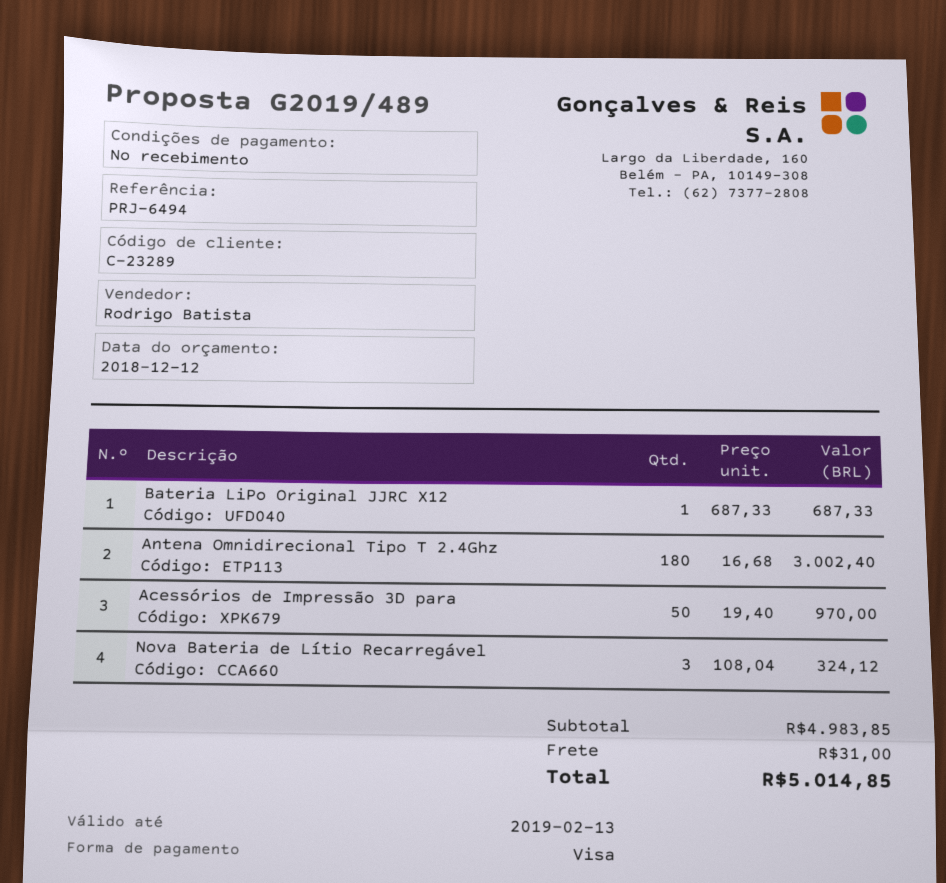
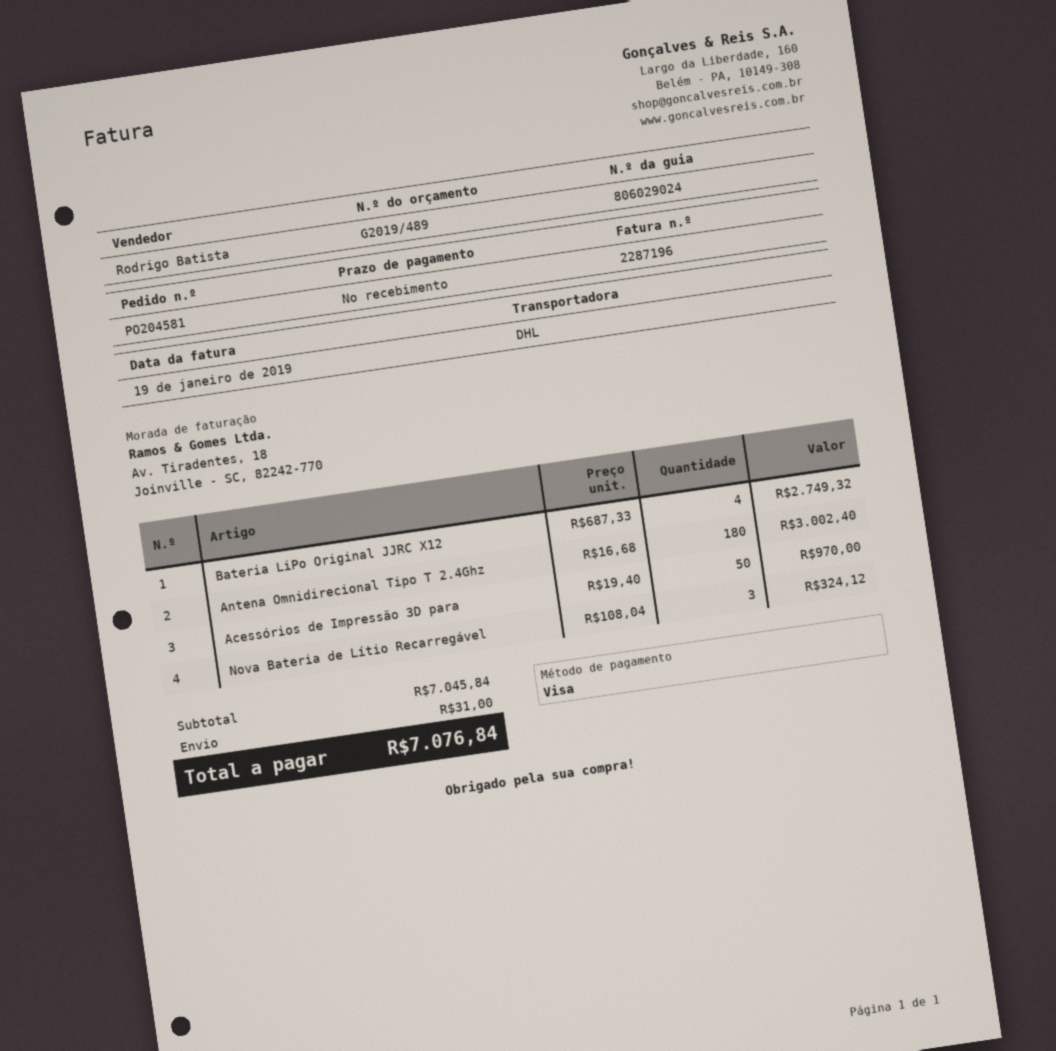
Bateria LiPo Original JJRC X12: 1 x 687.33 = 687.33 -> 4 x 687.33 = 2749.32
subtotal: 4983.85 -> 7045.84
total: 5014.85 -> 7076.84

